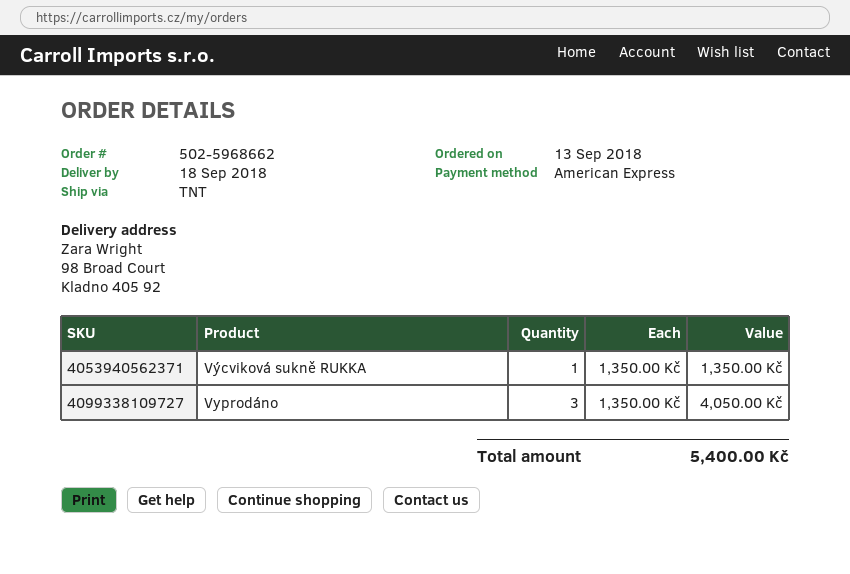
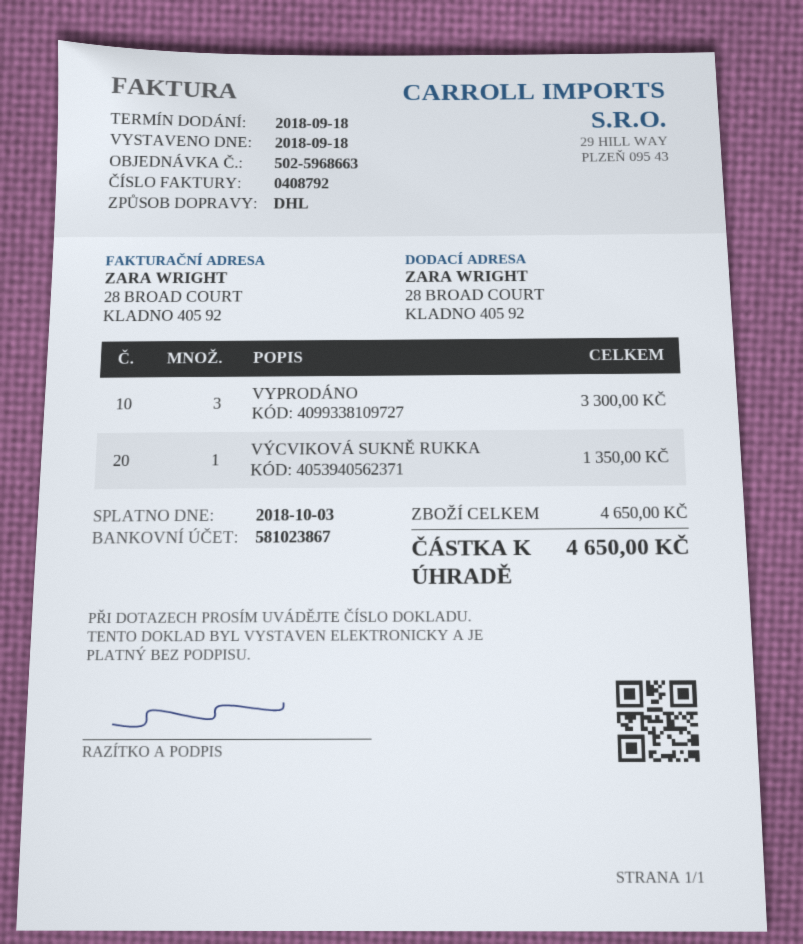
order number: 502-5968662 -> 502-5968663
shipping method: TNT -> DHL
ship to: 98 Broad Court, Kladno 405 92 -> 28 BROAD COURT, KLADNO 405 92
Vyprodáno: 3 for 4050.00 -> 3 for 3300.00
total: 5400.00 -> 4650.00

